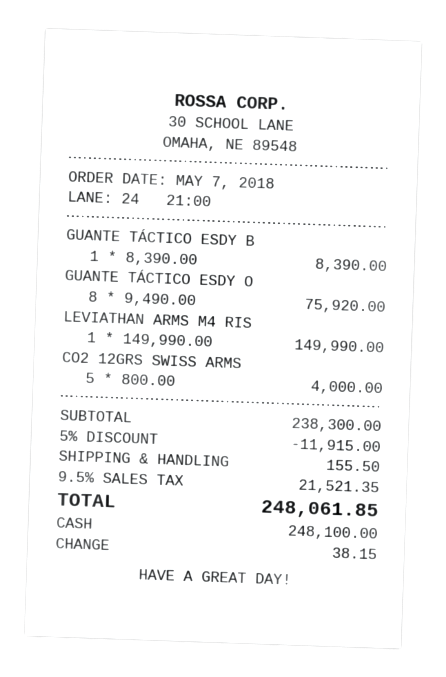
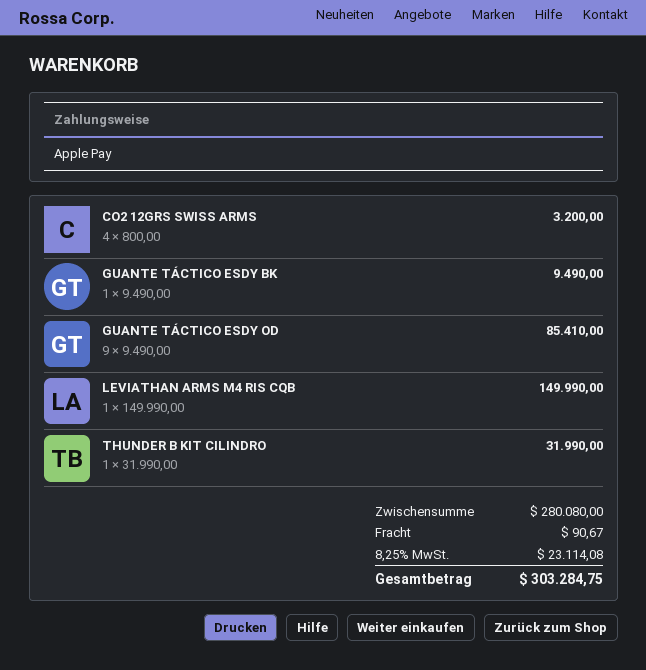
payment method: cash -> Apple Pay
GUANTE TÁCTICO ESDY B: 1 x 8390.00 = 8390.00 -> 1 x 9490.00 = 9490.00
GUANTE TÁCTICO ESDY O: 8 x 9490.00 = 75920.00 -> 9 x 9490.00 = 85410.00
CO2 12GRS SWISS ARMS: 5 x 800.00 = 4000.00 -> 4 x 800.00 = 3200.00
THUNDER B KIT CILINDRO: none -> 1 x 31990.00 = 31990.00
subtotal: 238300.00 -> 280080.00
discount: 5% = 11915.00 -> none
shipping: 155.50 -> 90.67
tax: 9.5% = 21521.35 -> 8.25% = 23114.08
total: 248061.85 -> 303284.75

